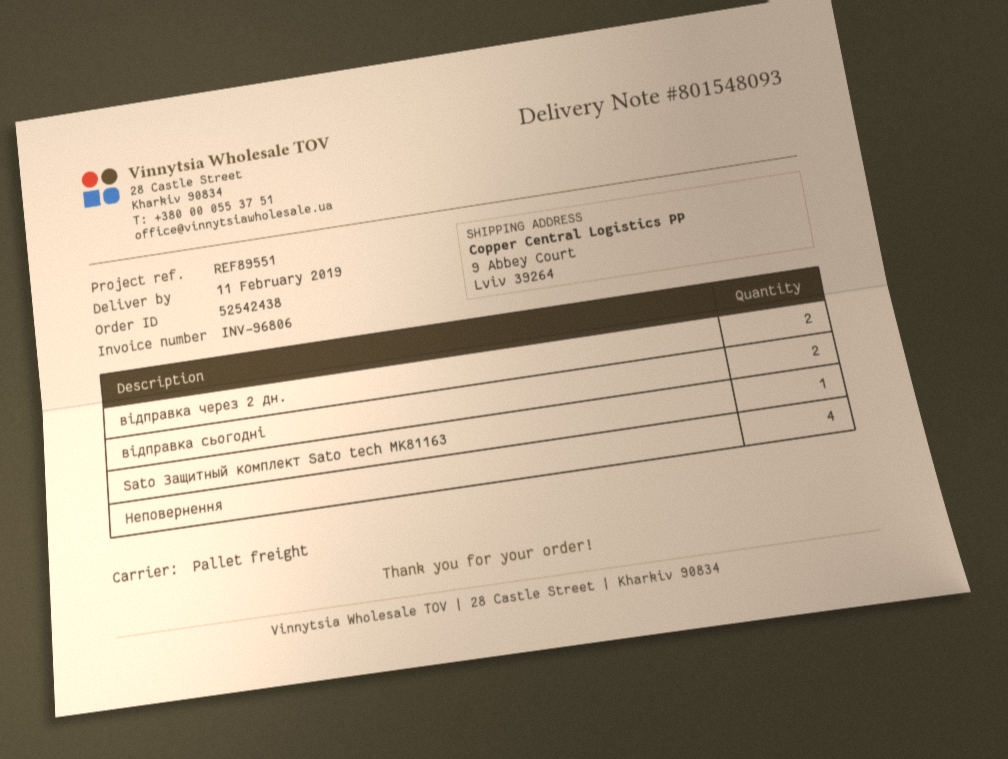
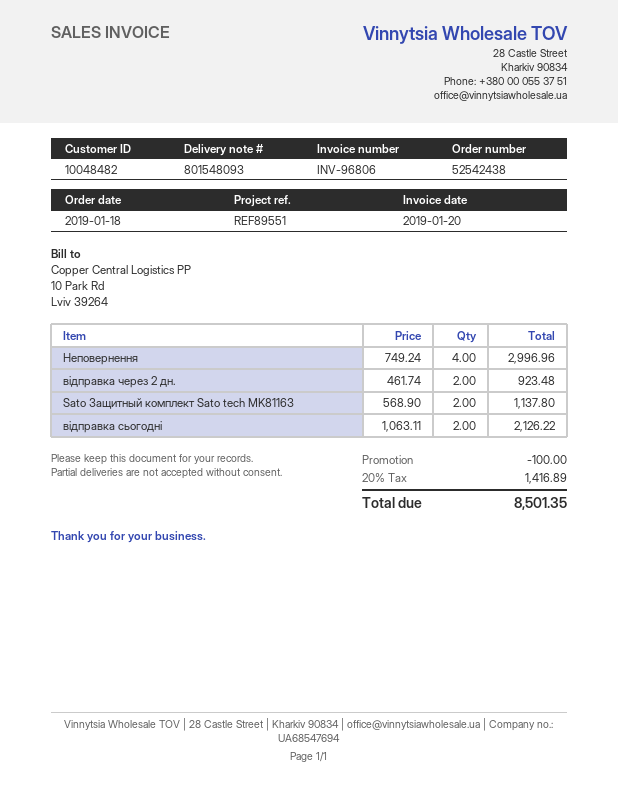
Sato Защитный комплект Sato tech MK81163: 1 -> 2

